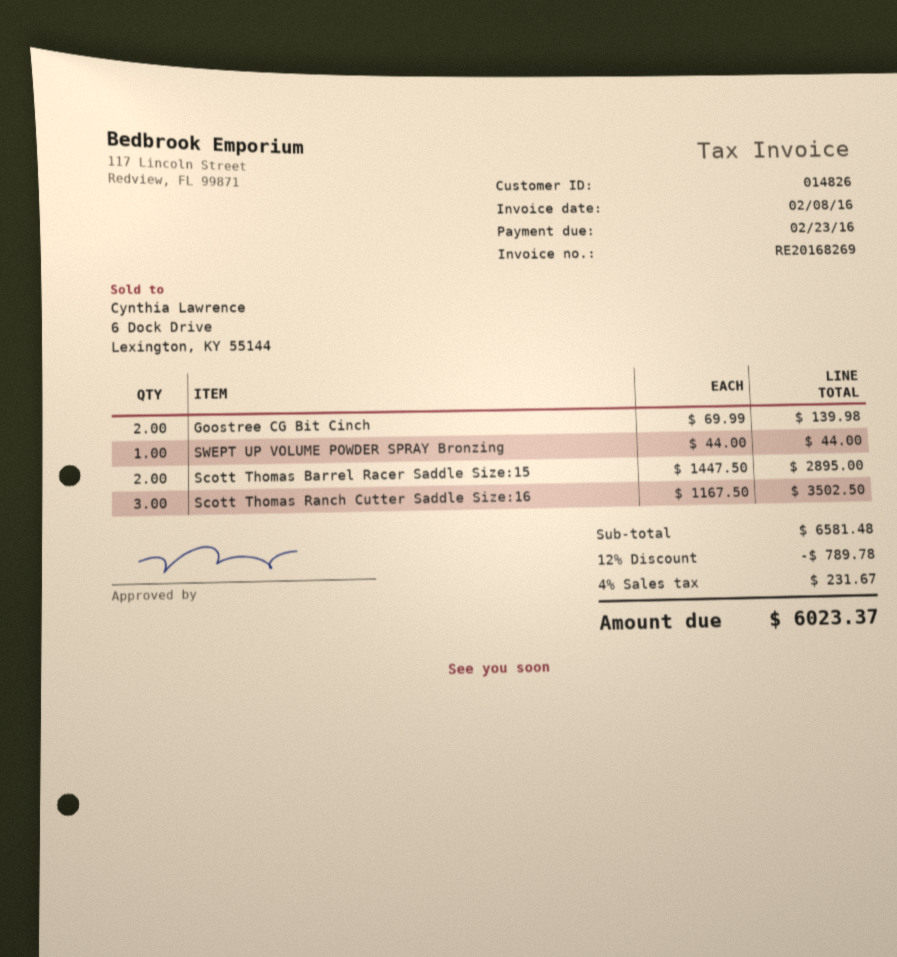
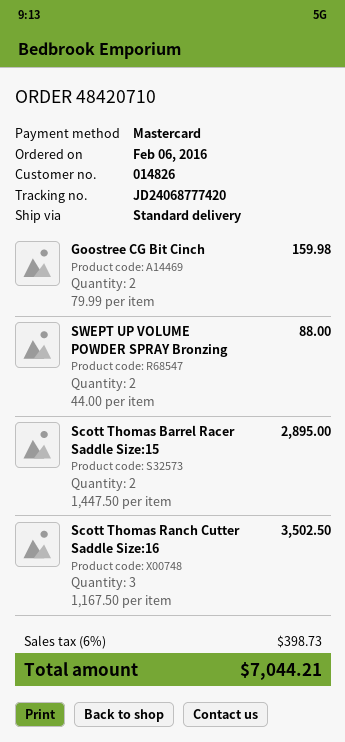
Goostree CG Bit Cinch: 2 x 69.99 = 139.98 -> 2 x 79.99 = 159.98
SWEPT UP VOLUME POWDER SPRAY Bronzing: 1 x 44.00 = 44.00 -> 2 x 44.00 = 88.00
discount: 12% = 789.78 -> none
tax: 4% = 231.67 -> 6% = 398.73
total: 6023.37 -> 7044.21

